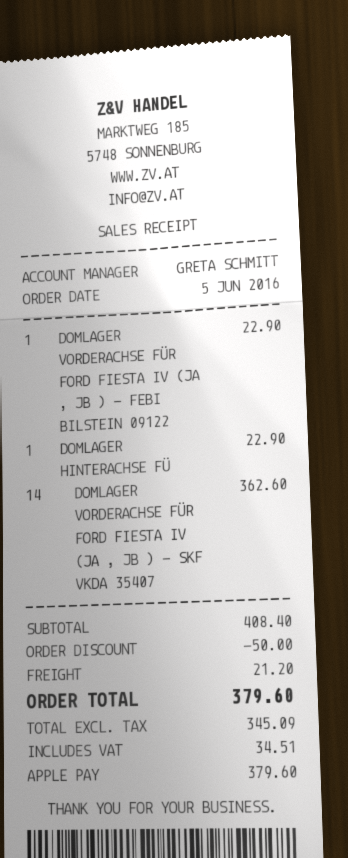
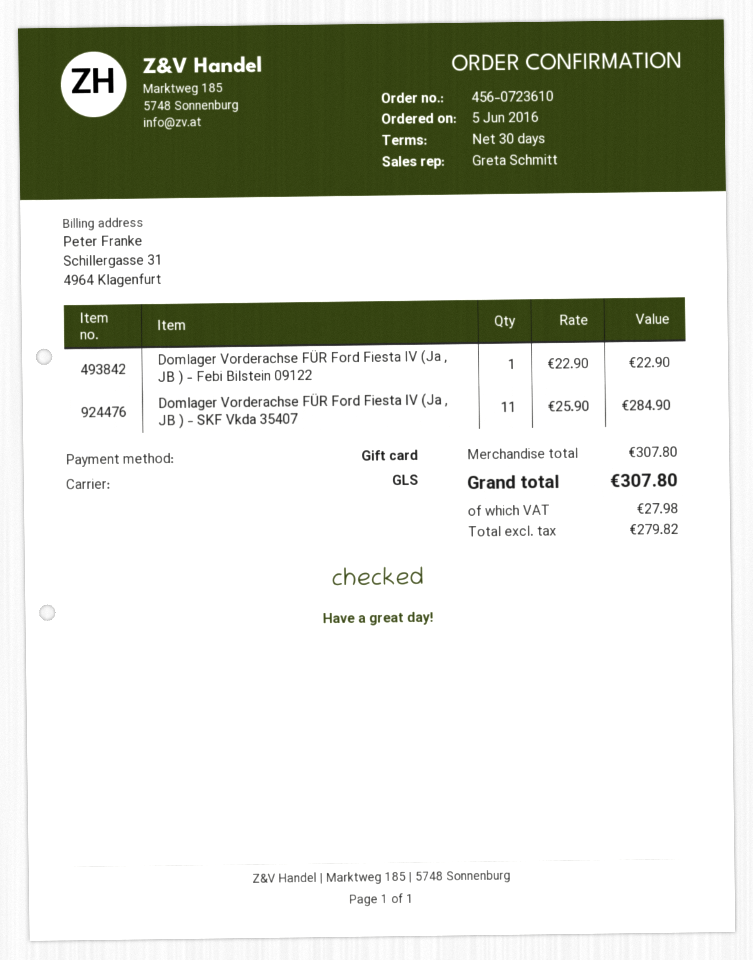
payment method: Apple Pay -> gift card
DOMLAGER HINTERACHSE FÜ: 1 for 22.90 -> none
DOMLAGER VORDERACHSE FÜR FORD FIESTA IV (JA , JB ) - SKF VKDA 35407: 14 for 362.60 -> 11 for 284.90
subtotal: 408.40 -> 307.80
discount: 50.00 -> none
shipping: 21.20 -> none
net: 345.09 -> 279.82
tax: 34.51 -> 27.98
total: 379.60 -> 307.80

